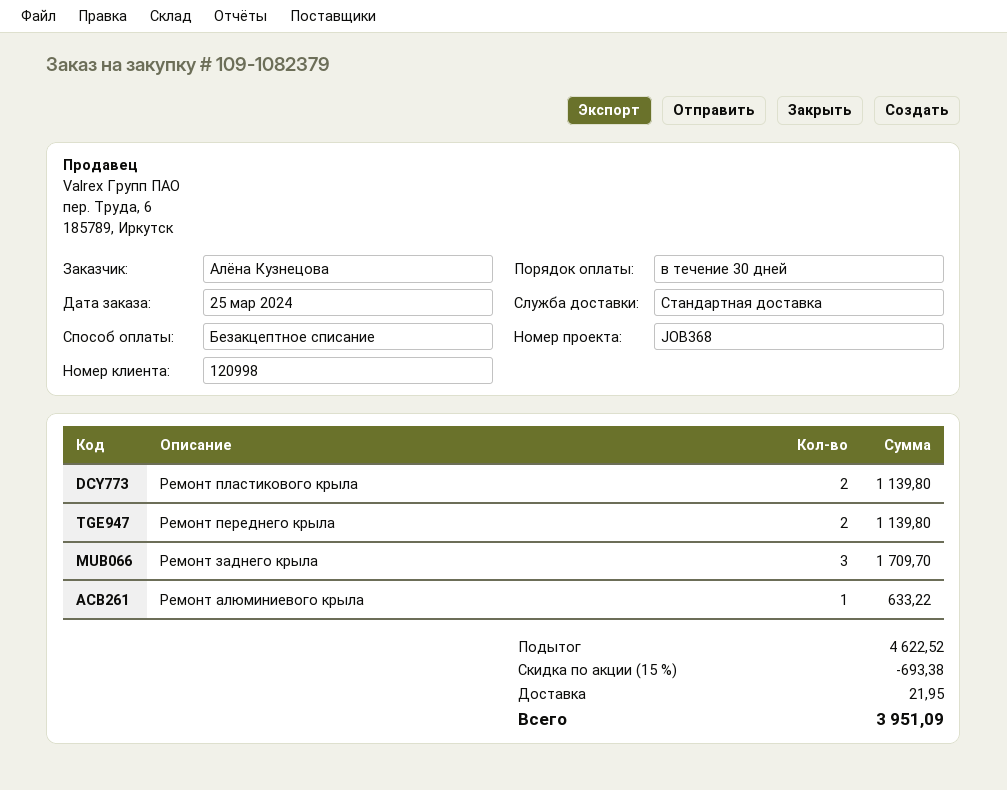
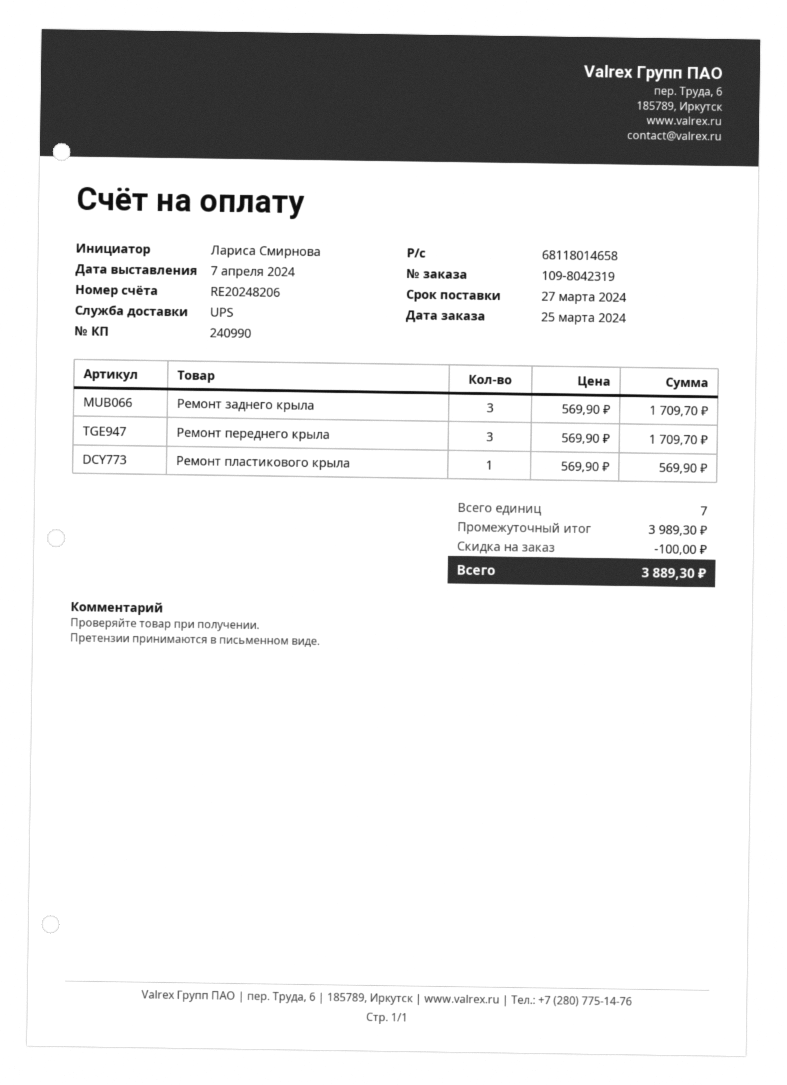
order number: 109-1082379 -> 109-8042319
ordered by: Алёна Кузнецова -> Лариса Смирнова
shipping method: standard -> UPS
Ремонт пластикового крыла: 2 for 1139.80 -> 1 for 569.90
Ремонт переднего крыла: 2 for 1139.80 -> 3 for 1709.70
Ремонт алюминиевого крыла: 1 for 633.22 -> none
subtotal: 4622.52 -> 3989.30
discount: 693.38 -> 100.00
shipping: 21.95 -> none
total: 3951.09 -> 3889.30

